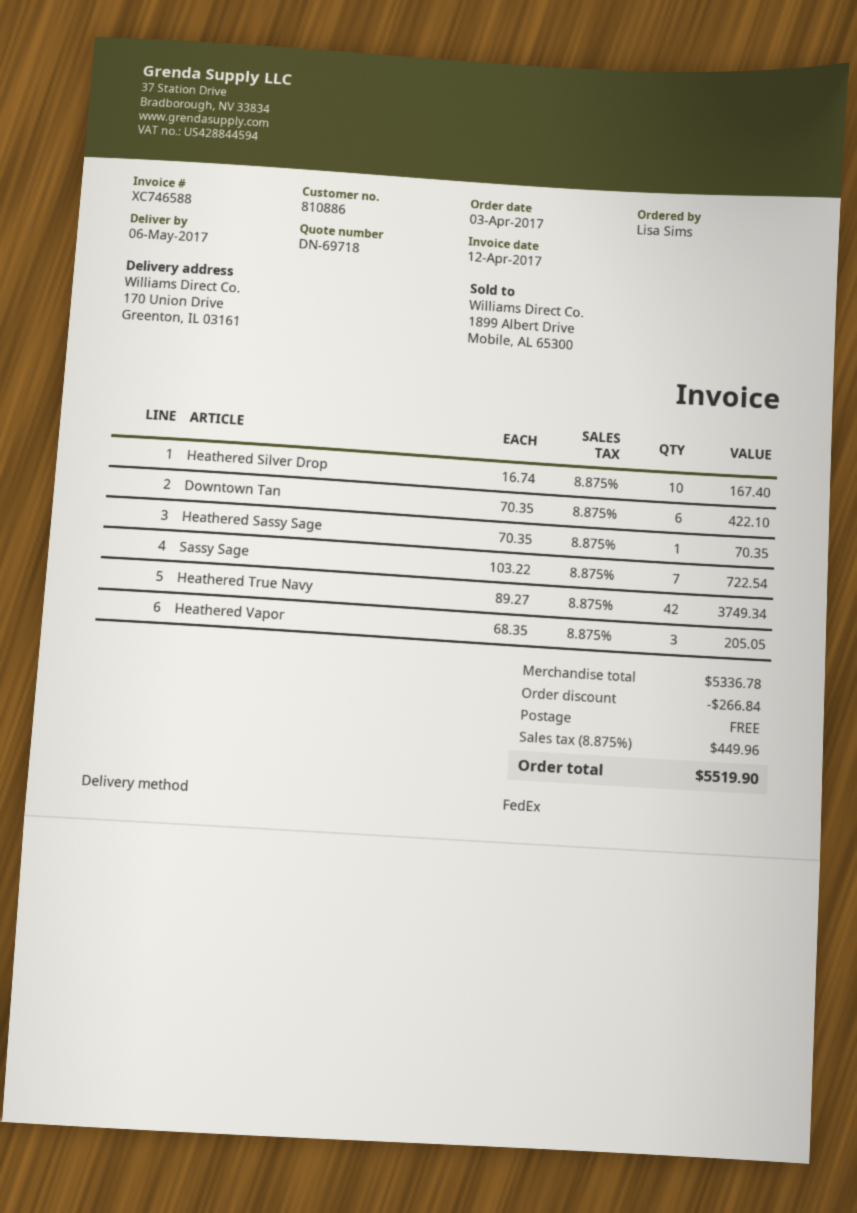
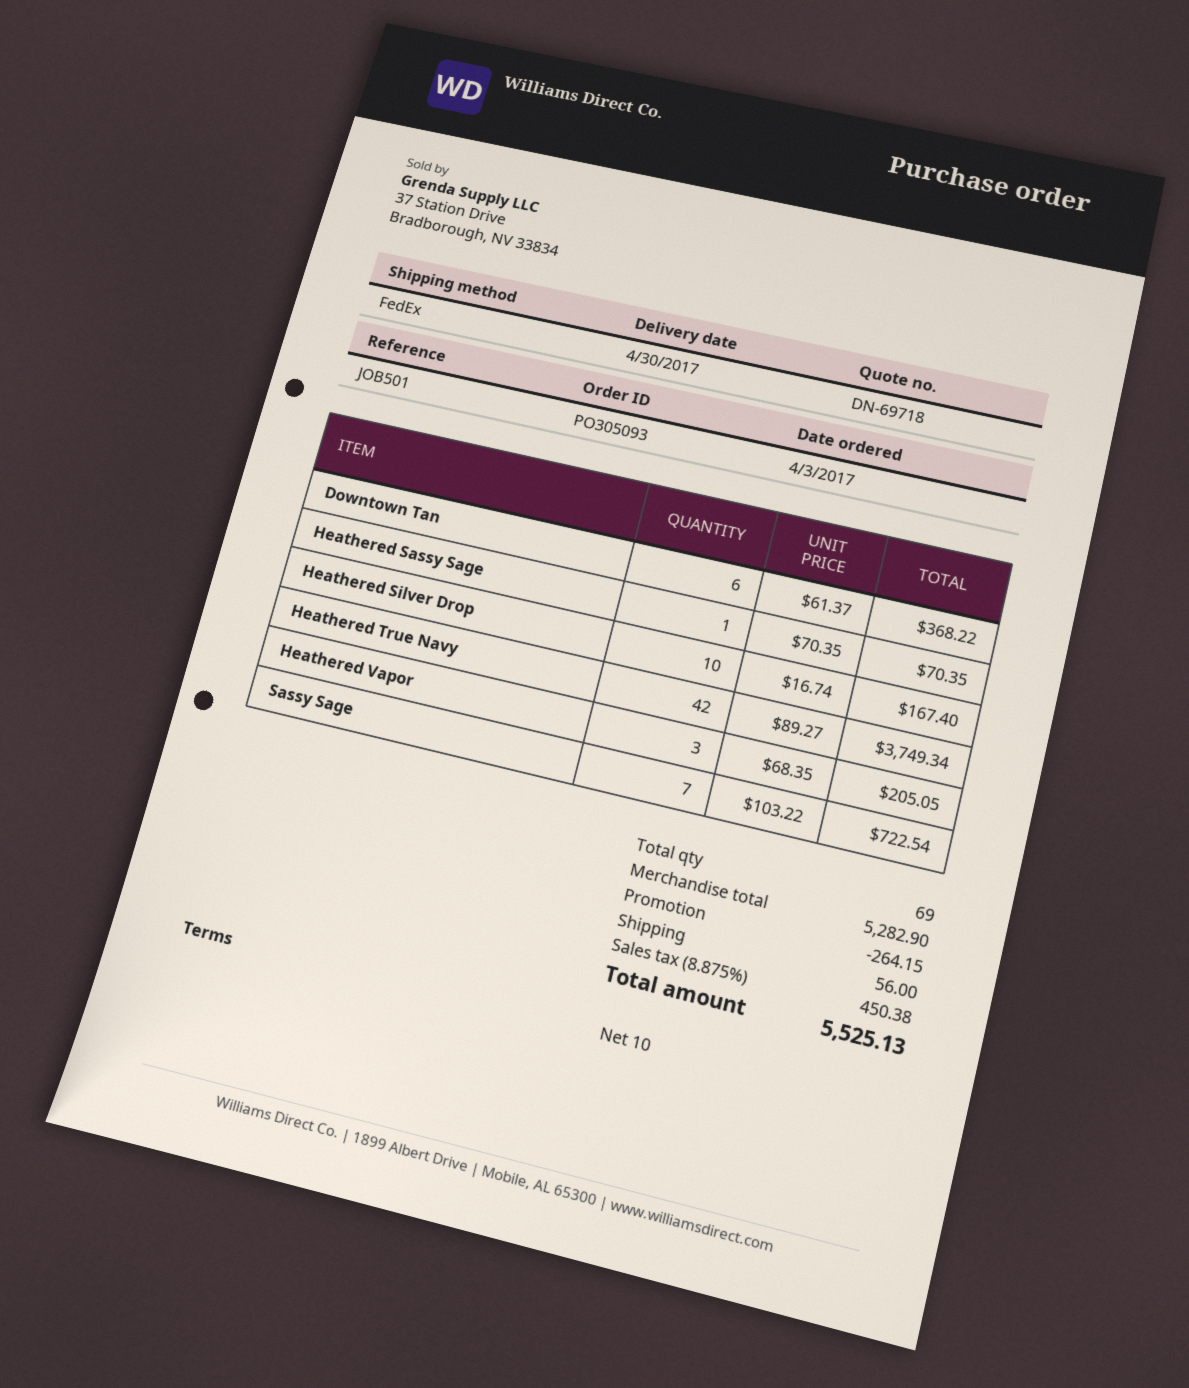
delivery date: 2017-05-06 -> 2017-04-30
Downtown Tan: 6 x 70.35 = 422.10 -> 6 x 61.37 = 368.22
subtotal: 5336.78 -> 5282.90
discount: 266.84 -> 264.15
shipping: 0.00 -> 56.00
tax: 8.875% = 449.96 -> 8.875% = 450.38
total: 5519.90 -> 5525.13

